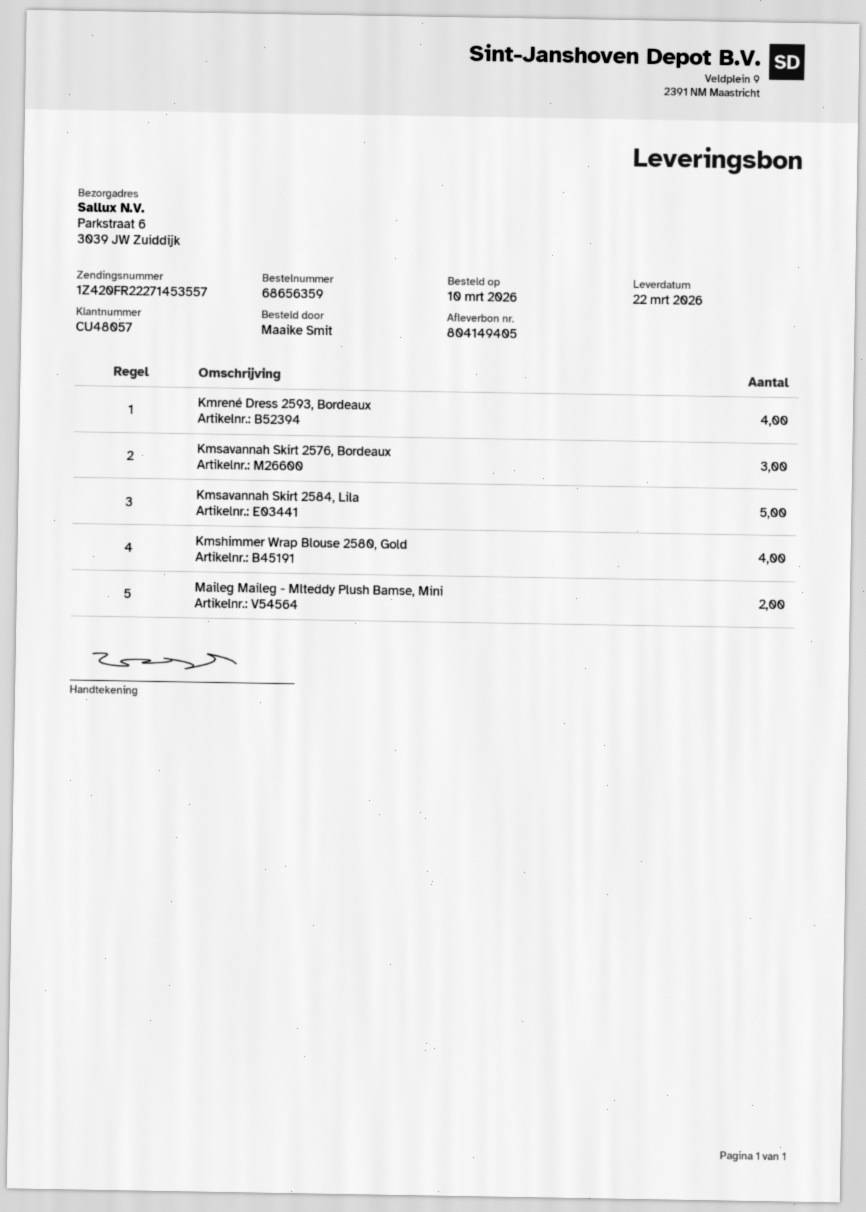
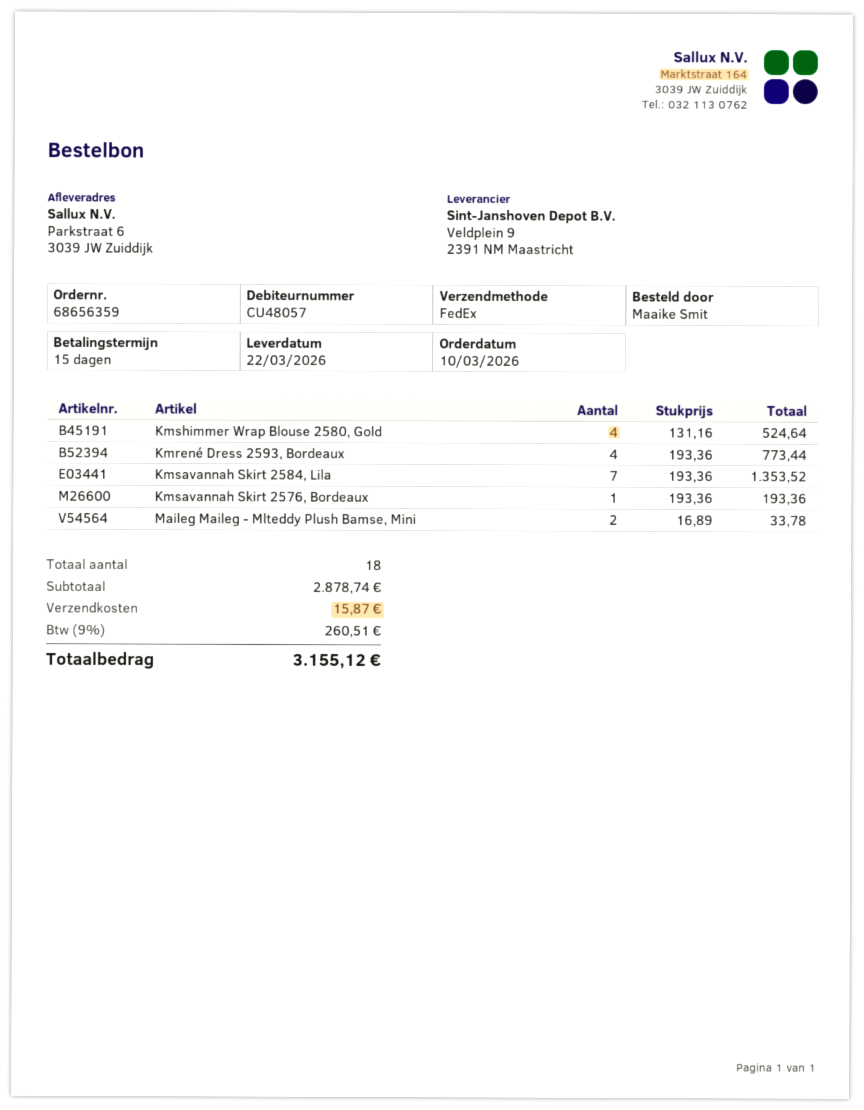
Kmsavannah Skirt 2576, Bordeaux: 3 -> 1
Kmsavannah Skirt 2584, Lila: 5 -> 7

